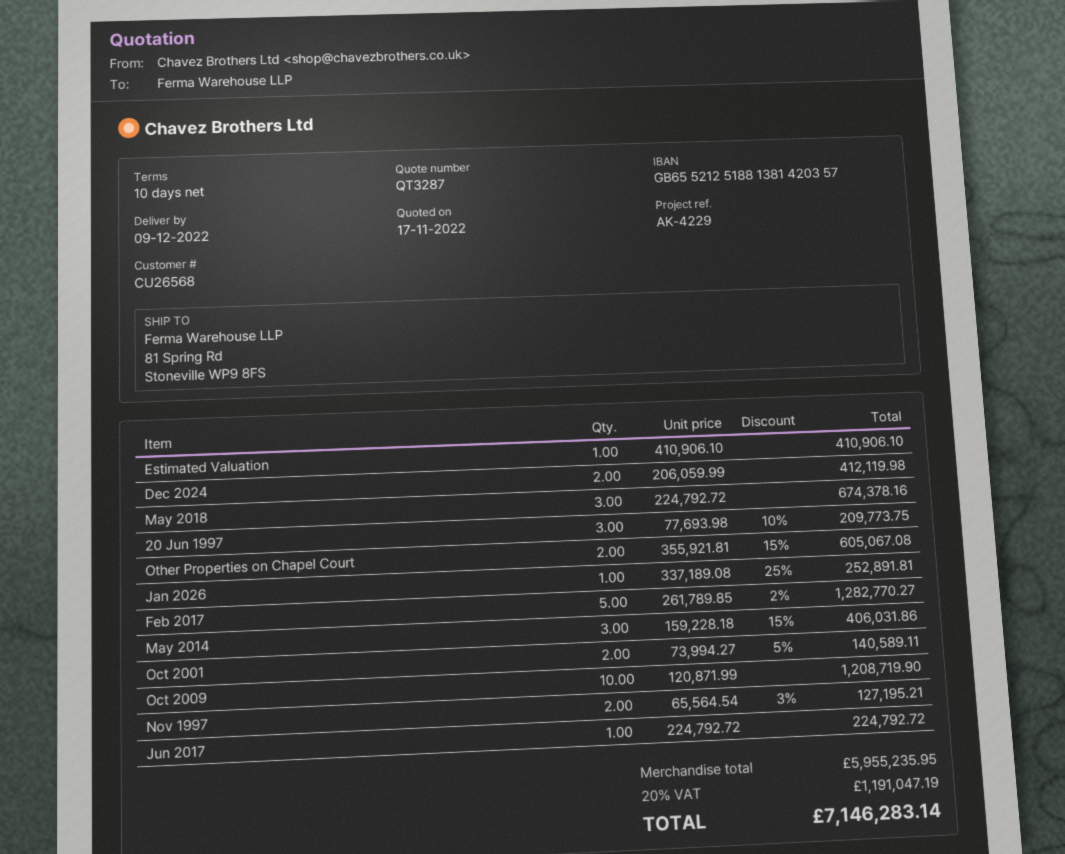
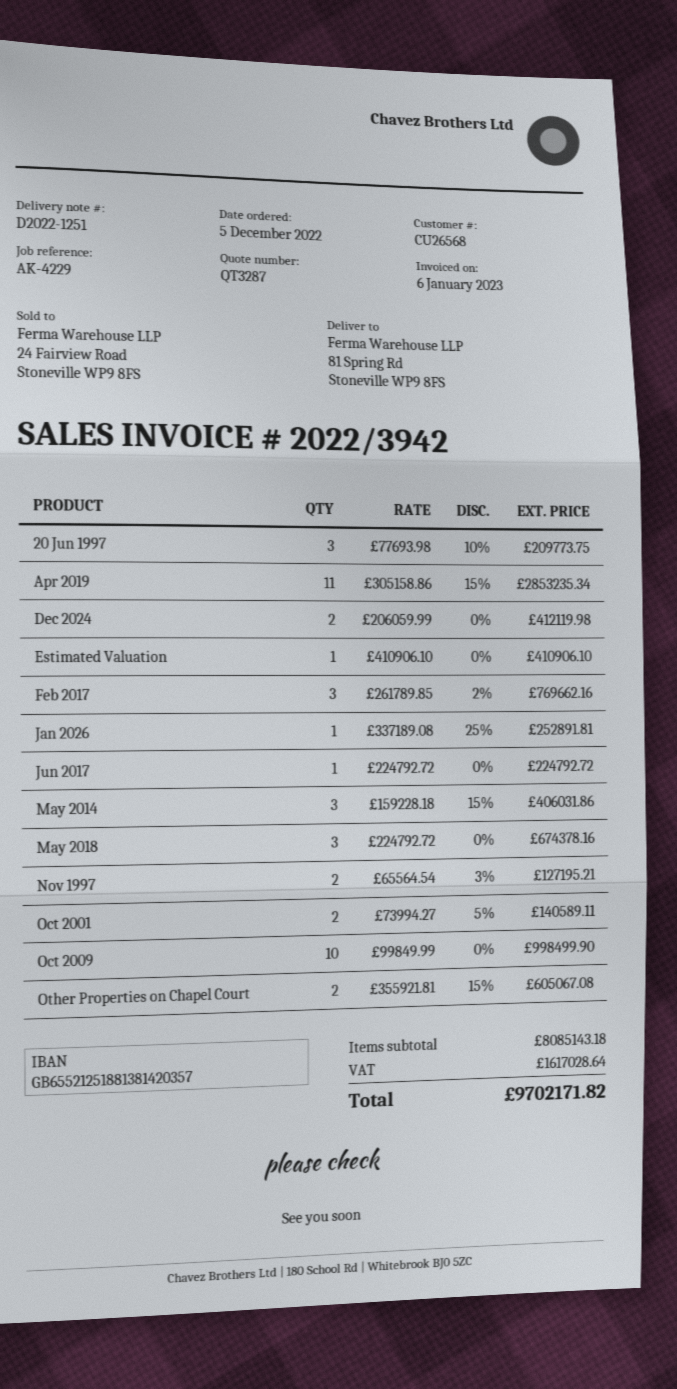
Feb 2017: 5 x 261789.85 - 2% = 1282770.27 -> 3 x 261789.85 - 2% = 769662.16
Oct 2009: 10 x 120871.99 = 1208719.90 -> 10 x 99849.99 = 998499.90
Apr 2019: none -> 11 x 305158.86 - 15% = 2853235.34
subtotal: 5955235.95 -> 8085143.18
tax: 1191047.19 -> 1617028.64
total: 7146283.14 -> 9702171.82

